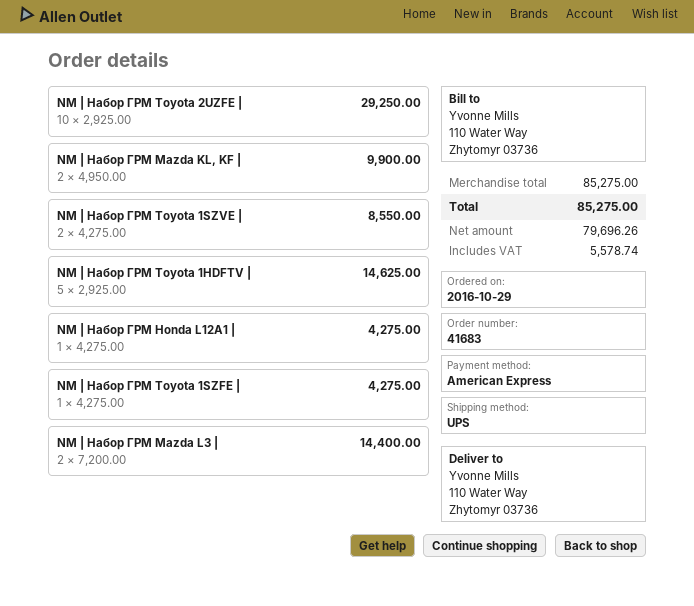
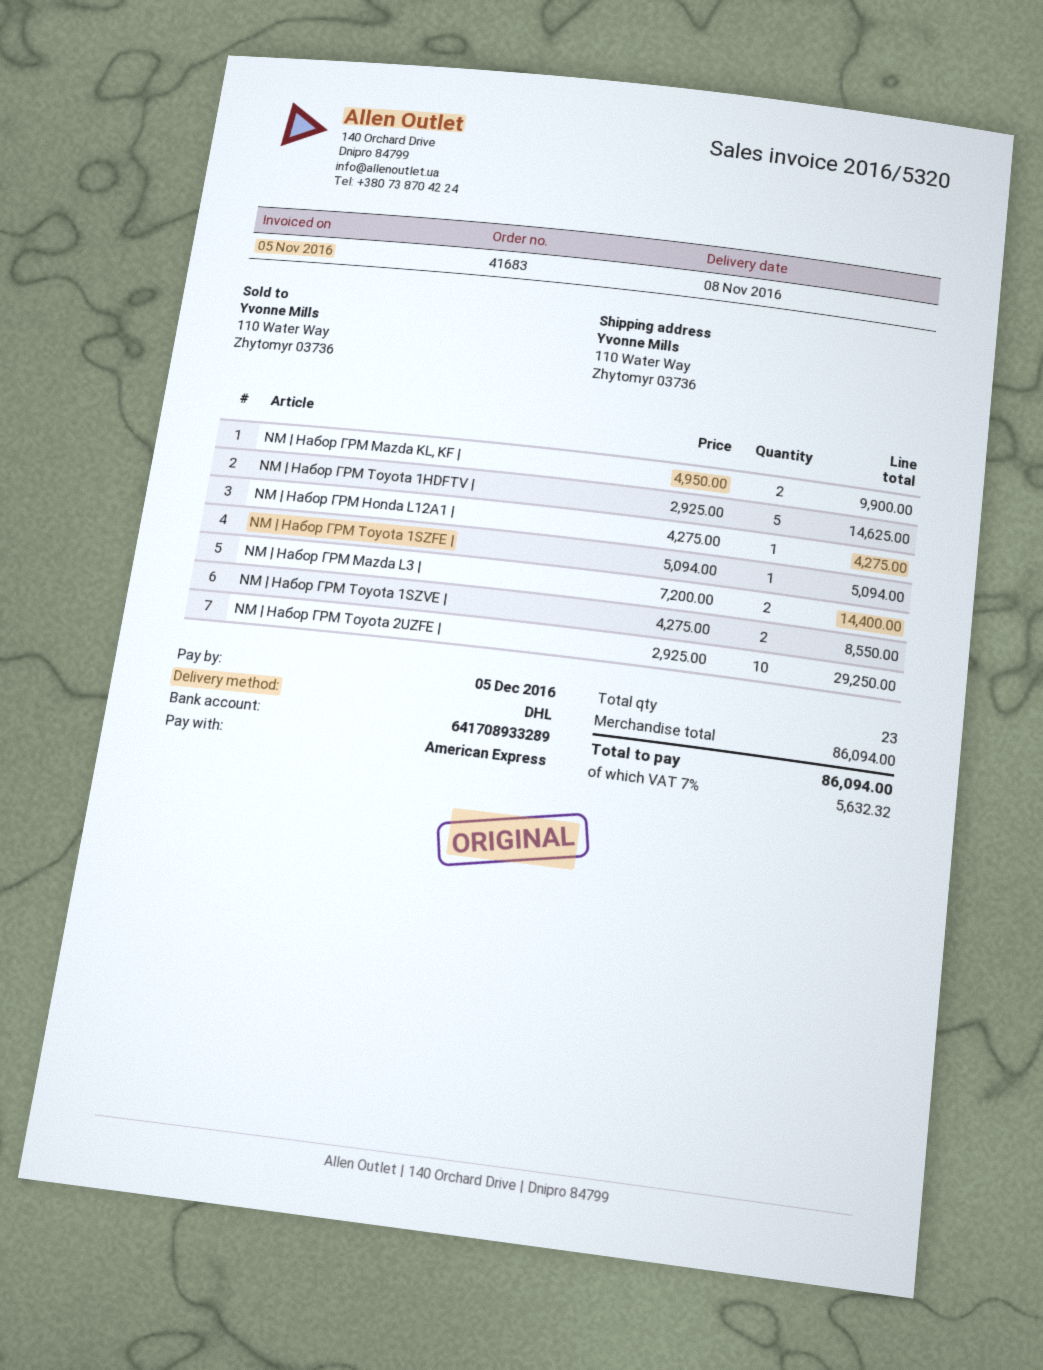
shipping method: UPS -> DHL
NM | Набор ГРМ Toyota 1SZFE |: 1 x 4275.00 = 4275.00 -> 1 x 5094.00 = 5094.00
subtotal: 85275.00 -> 86094.00
tax: 5578.74 -> 5632.32
total: 85275.00 -> 86094.00

